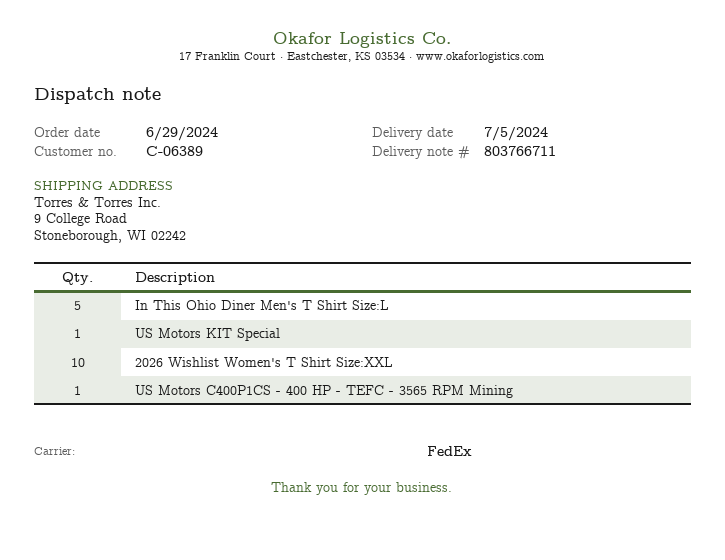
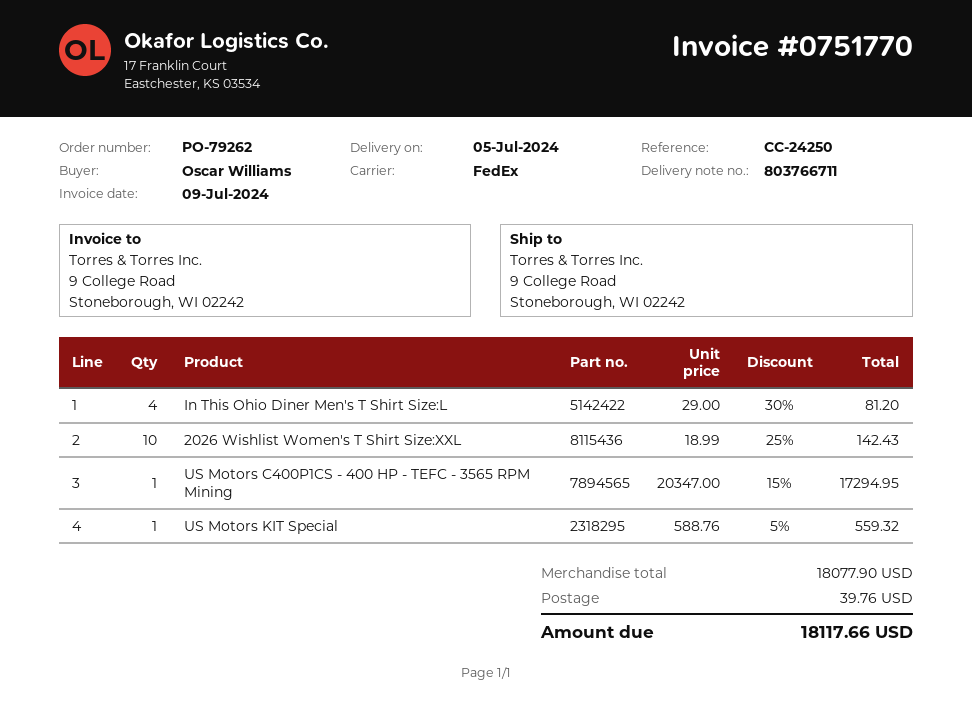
In This Ohio Diner Men's T Shirt Size:L: 5 -> 4

